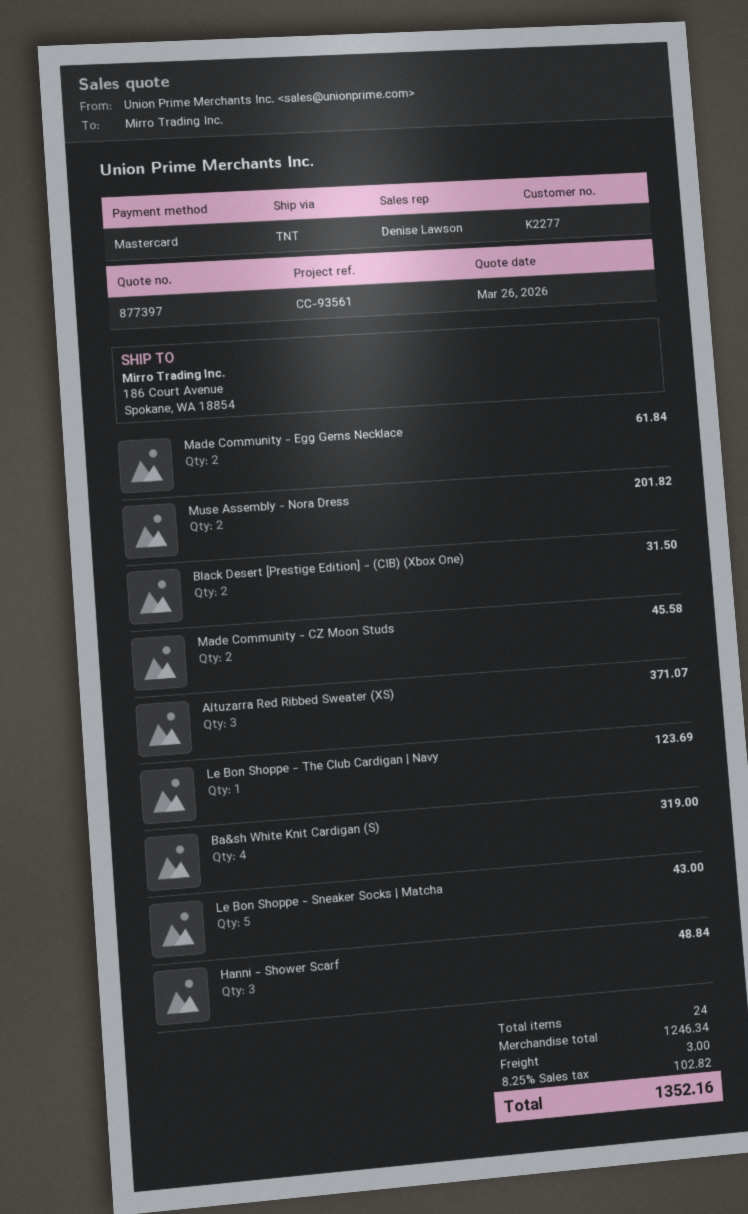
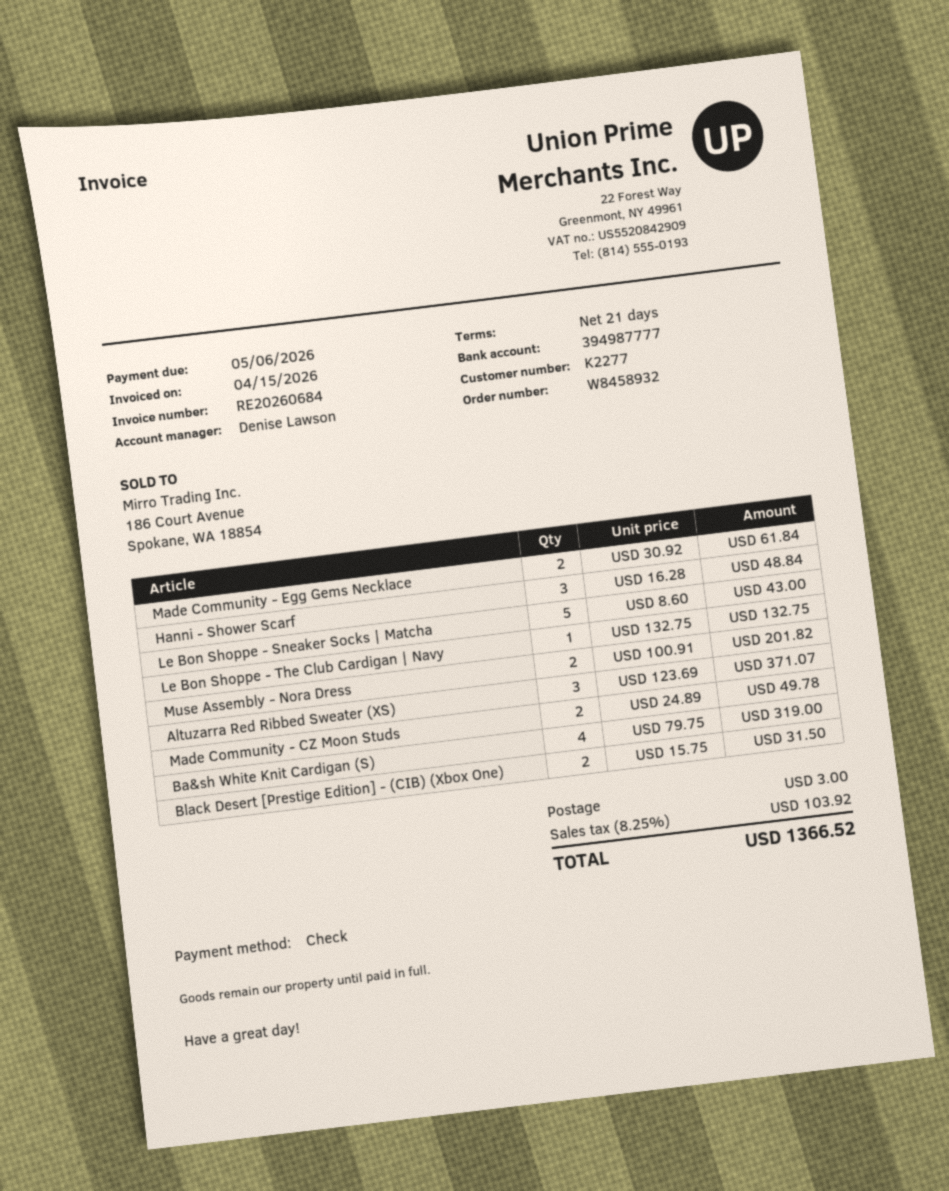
payment method: Mastercard -> cheque
Made Community - CZ Moon Studs: 2 for 45.58 -> 2 for 49.78
Le Bon Shoppe - The Club Cardigan | Navy: 1 for 123.69 -> 1 for 132.75
tax: 8.25% = 102.82 -> 8.25% = 103.92
total: 1352.16 -> 1366.52

